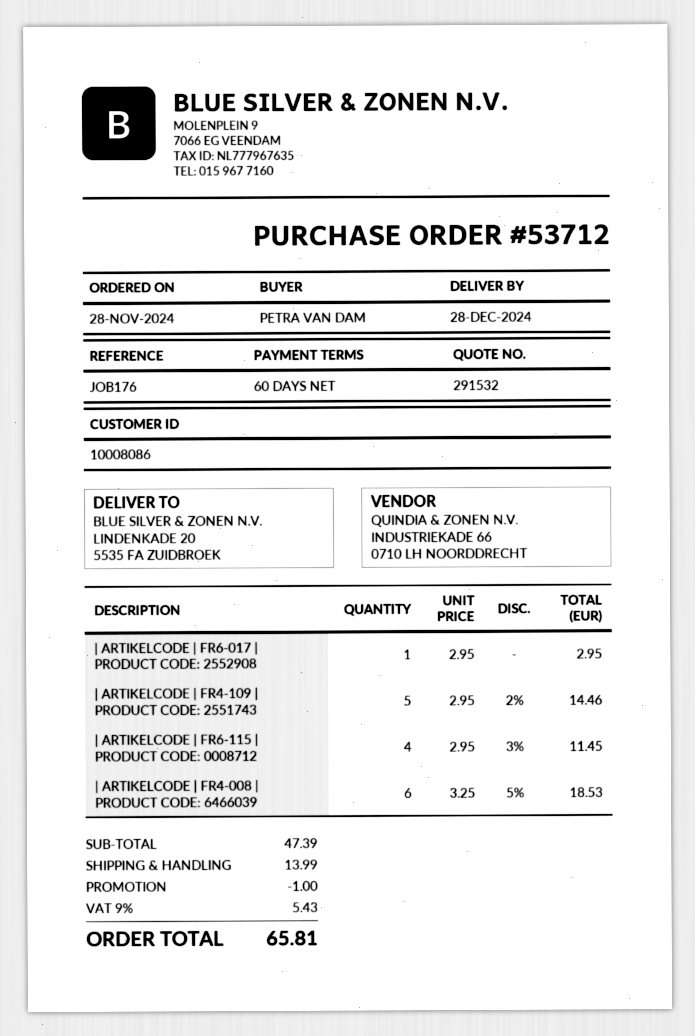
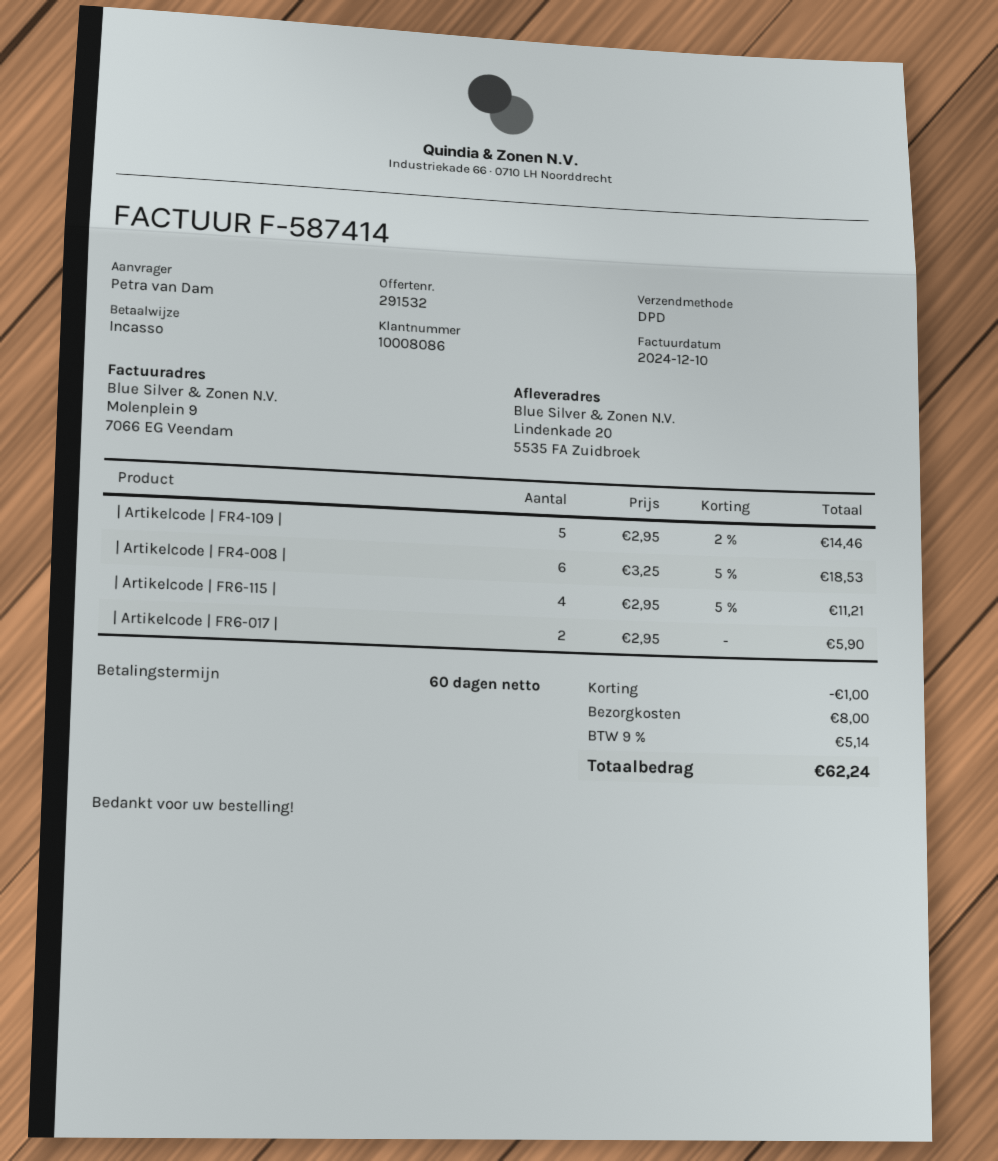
| ARTIKELCODE | FR6-017 |: 1 x 2.95 = 2.95 -> 2 x 2.95 = 5.90
| ARTIKELCODE | FR6-115 |: 4 x 2.95 - 3% = 11.45 -> 4 x 2.95 - 5% = 11.21
shipping: 13.99 -> 8.00
tax: 9% = 5.43 -> 9% = 5.14
total: 65.81 -> 62.24

